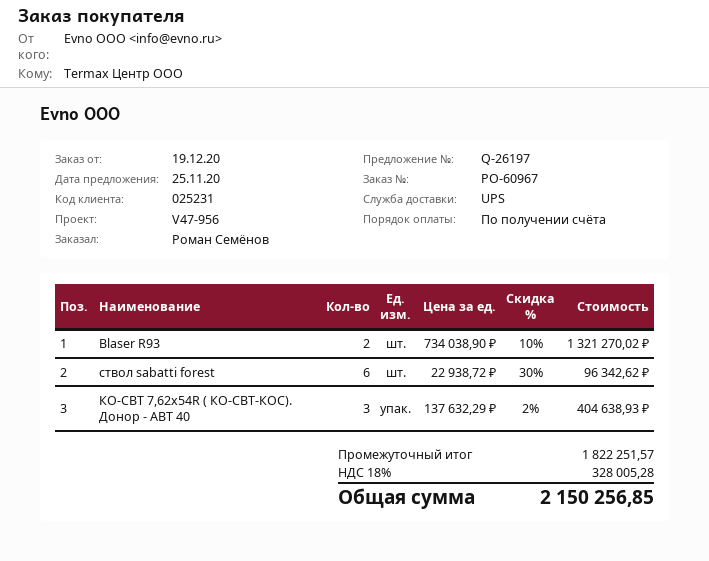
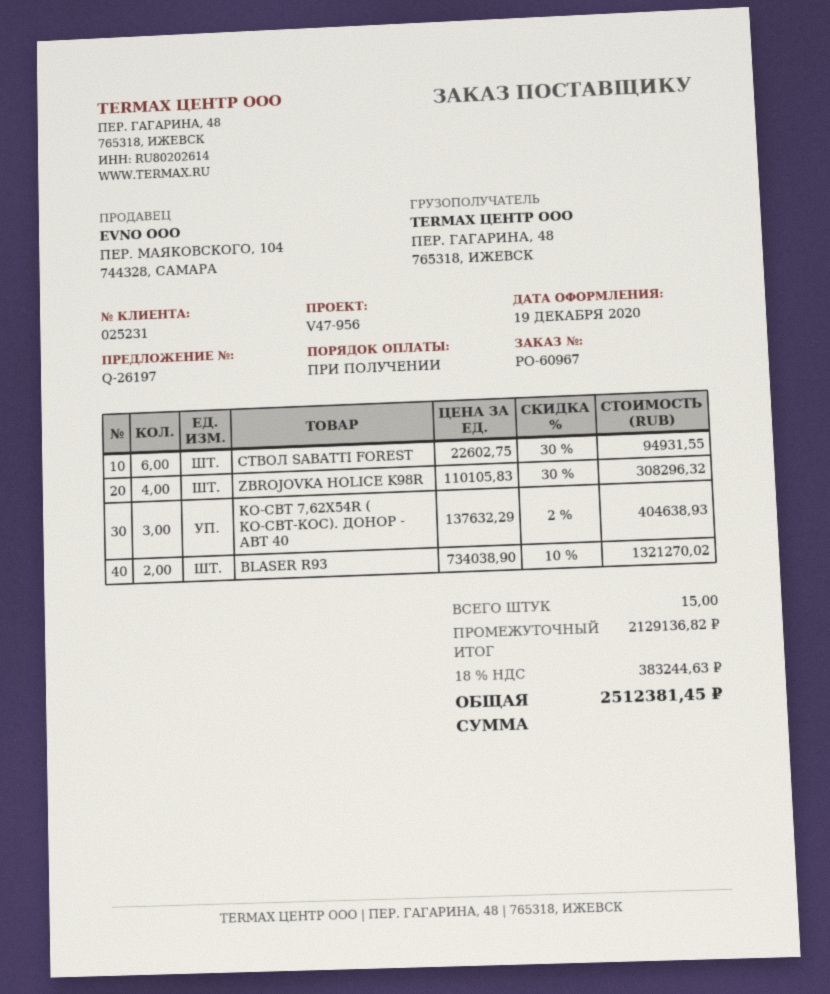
ствол sabatti forest: 6 x 22938.72 - 30% = 96342.62 -> 6 x 22602.75 - 30% = 94931.55
ZBROJOVKA HOLICE K98R: none -> 4 x 110105.83 - 30% = 308296.32
subtotal: 1822251.57 -> 2129136.82
tax: 18% = 328005.28 -> 18% = 383244.63
total: 2150256.85 -> 2512381.45

